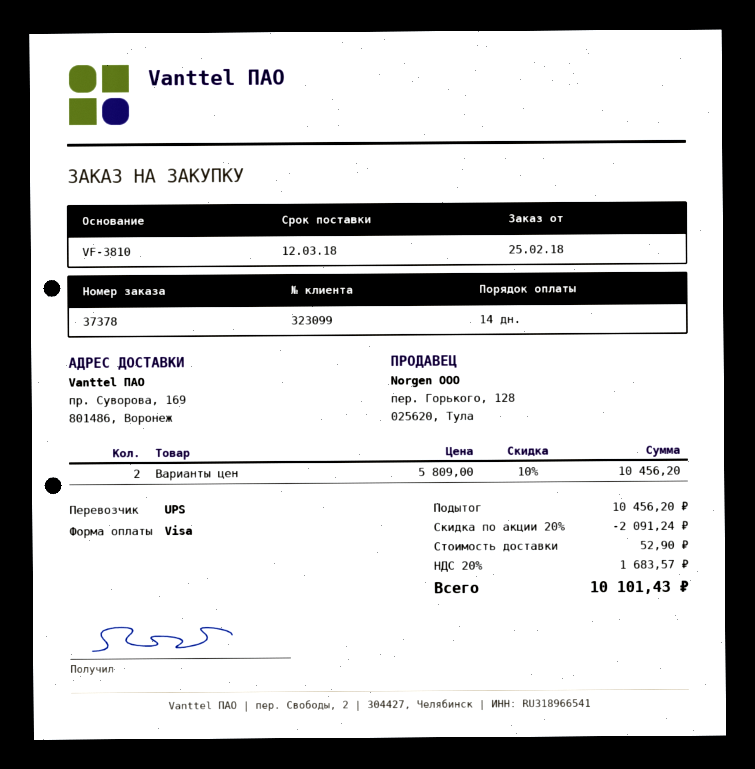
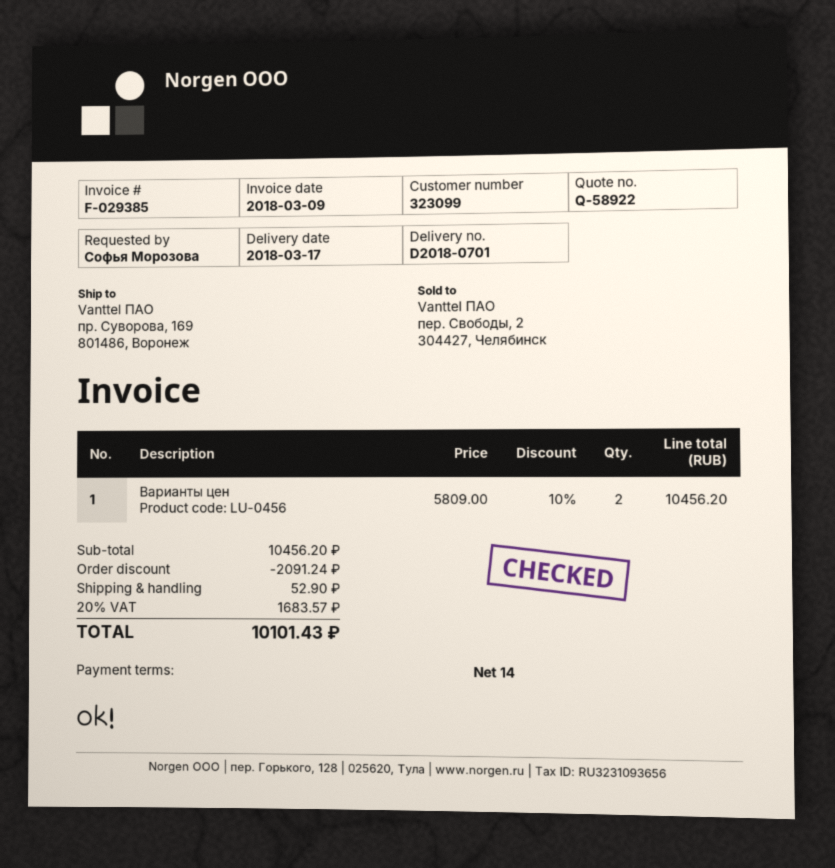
delivery date: 2018-03-12 -> 2018-03-17

